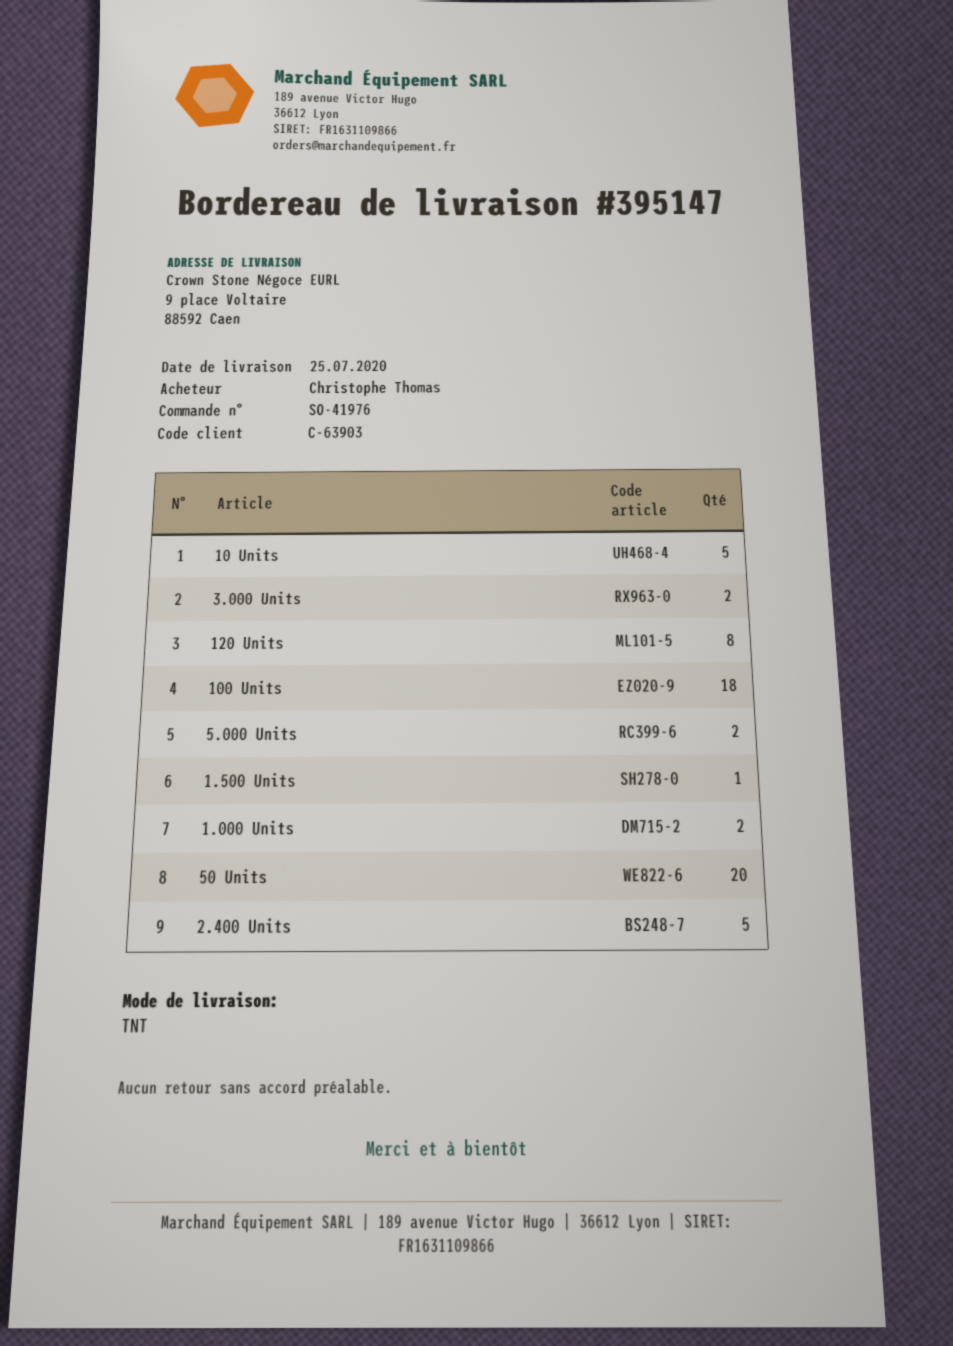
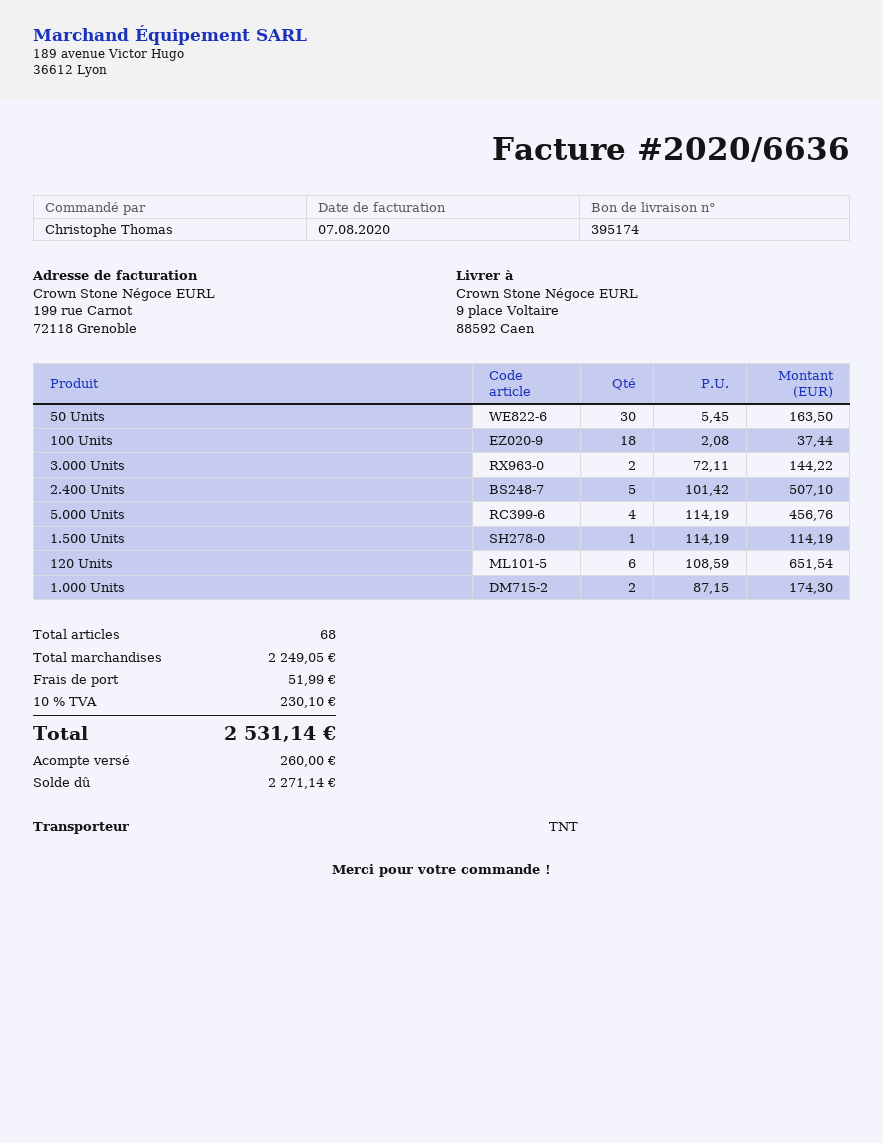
delivery note number: 395147 -> 395174
10 Units: 5 -> none
120 Units: 8 -> 6
5.000 Units: 2 -> 4
50 Units: 20 -> 30

